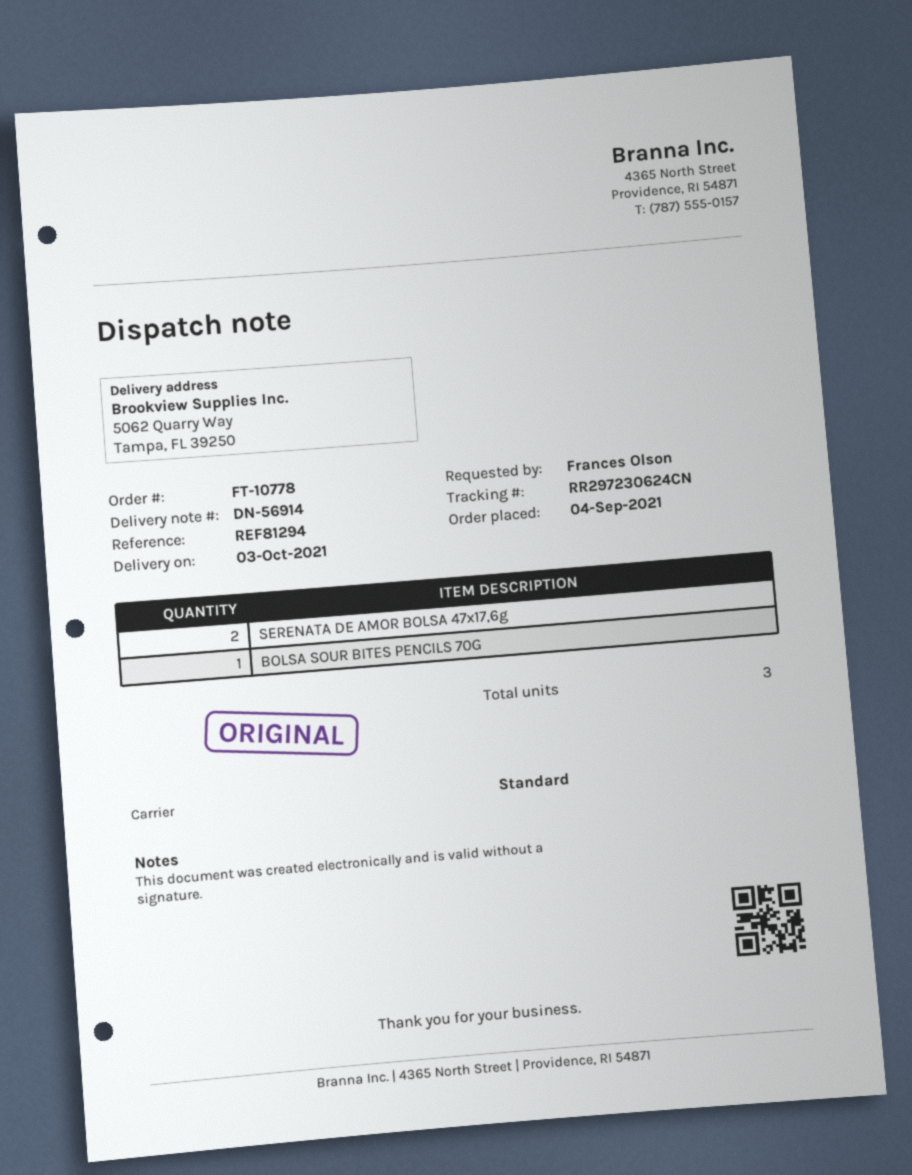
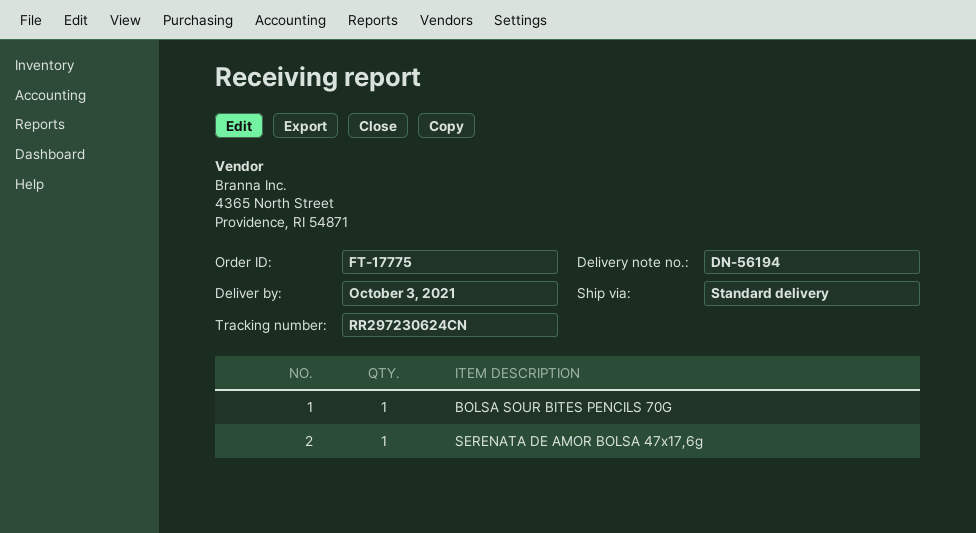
order number: FT-10778 -> FT-17775
delivery note number: DN-56914 -> DN-56194
SERENATA DE AMOR BOLSA 47x17,6g: 2 -> 1

